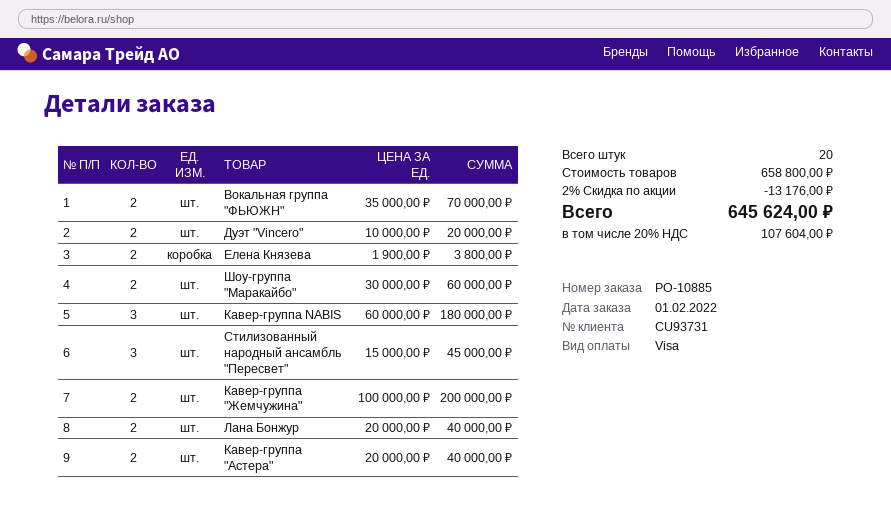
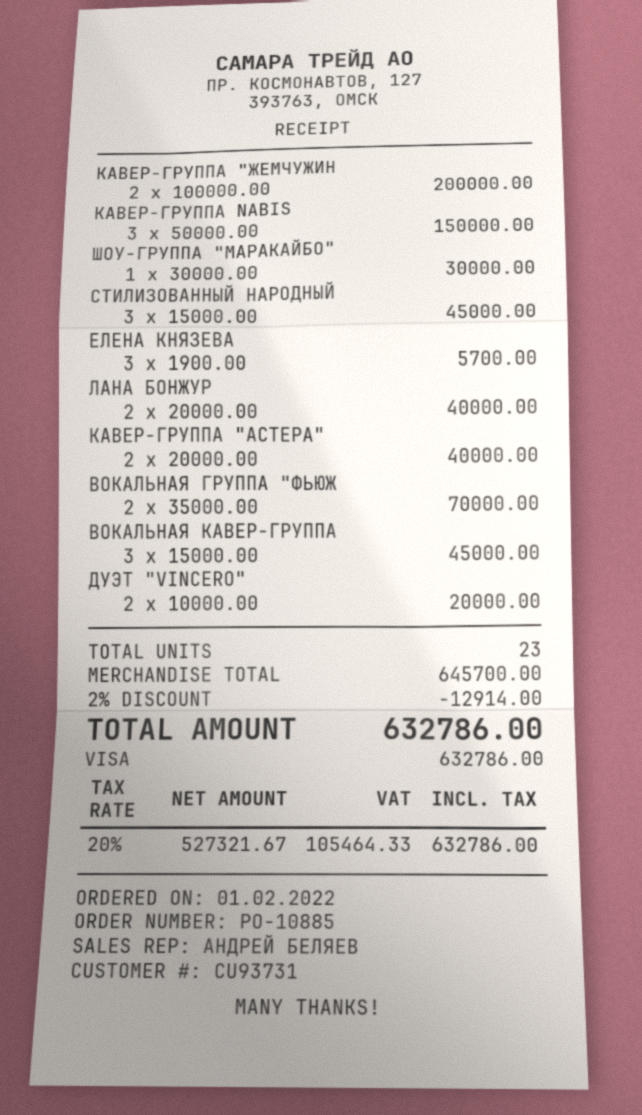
Елена Князева: 2 x 1900.00 = 3800.00 -> 3 x 1900.00 = 5700.00
Шоу-группа "Маракайбо": 2 x 30000.00 = 60000.00 -> 1 x 30000.00 = 30000.00
Кавер-группа NABIS: 3 x 60000.00 = 180000.00 -> 3 x 50000.00 = 150000.00
ВОКАЛЬНАЯ КАВЕР-ГРУППА: none -> 3 x 15000.00 = 45000.00
total quantity: 20 -> 23
subtotal: 658800.00 -> 645700.00
discount: 2% = 13176.00 -> 2% = 12914.00
tax: 20% = 107604.00 -> 20% = 105464.33
total: 645624.00 -> 632786.00

